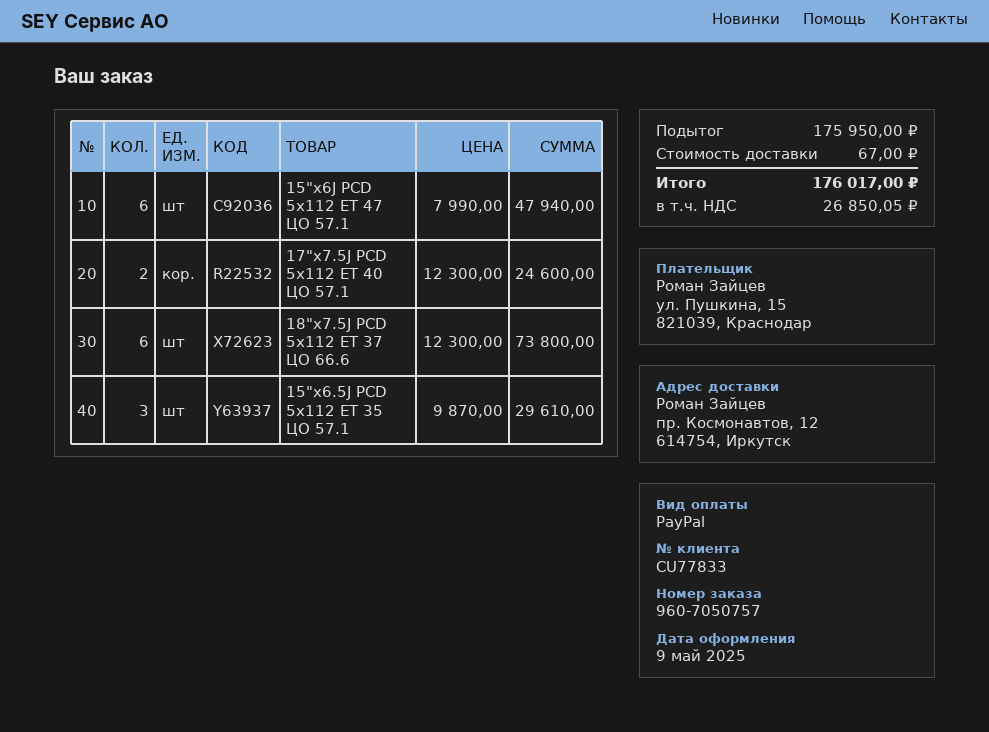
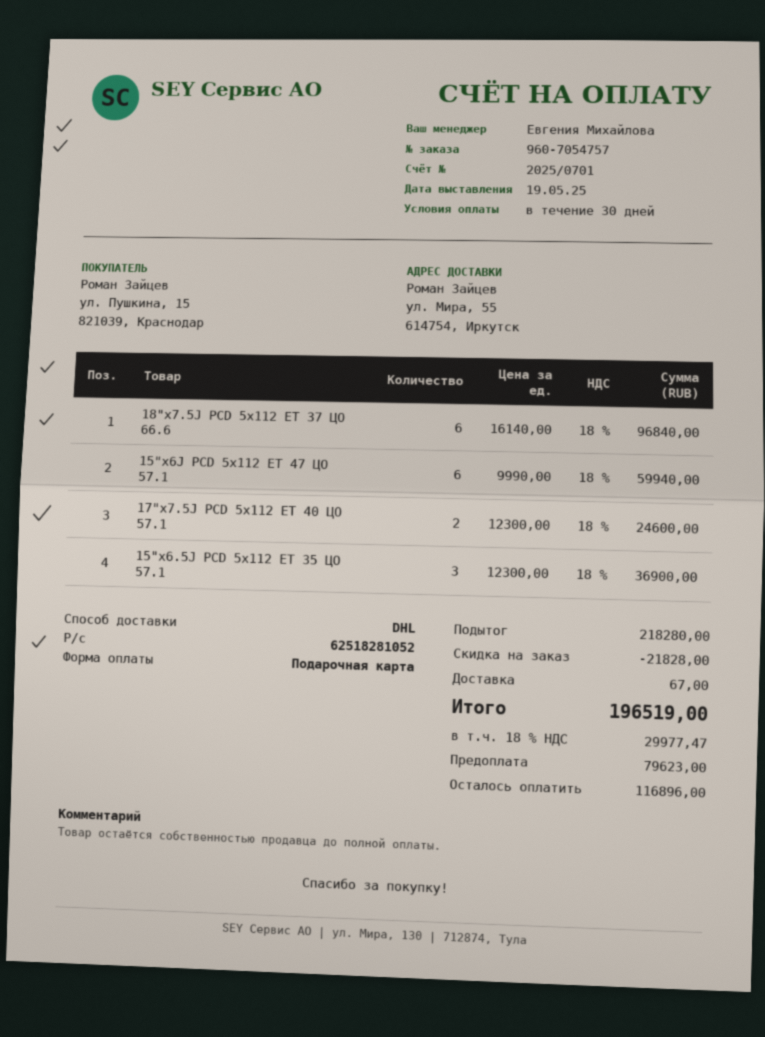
order number: 960-7050757 -> 960-7054757
payment method: PayPal -> gift card
ship to: пр. Космонавтов, 12, 614754, Иркутск -> ул. Мира, 55, 614754, Иркутск
15"x6J PCD 5x112 ЕТ 47 ЦО 57.1: 6 x 7990.00 = 47940.00 -> 6 x 9990.00 = 59940.00
18"x7.5J PCD 5x112 ЕТ 37 ЦО 66.6: 6 x 12300.00 = 73800.00 -> 6 x 16140.00 = 96840.00
15"x6.5J PCD 5x112 ЕТ 35 ЦО 57.1: 3 x 9870.00 = 29610.00 -> 3 x 12300.00 = 36900.00
subtotal: 175950.00 -> 218280.00
discount: none -> 21828.00
tax: 26850.05 -> 29977.47
total: 176017.00 -> 196519.00

